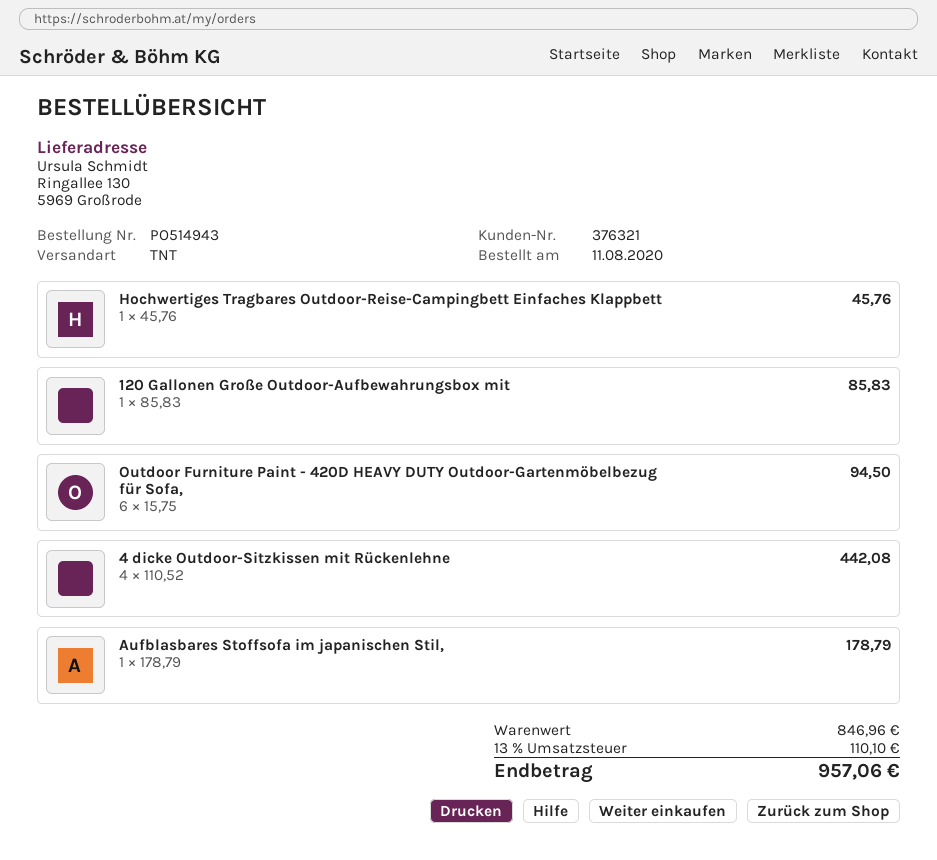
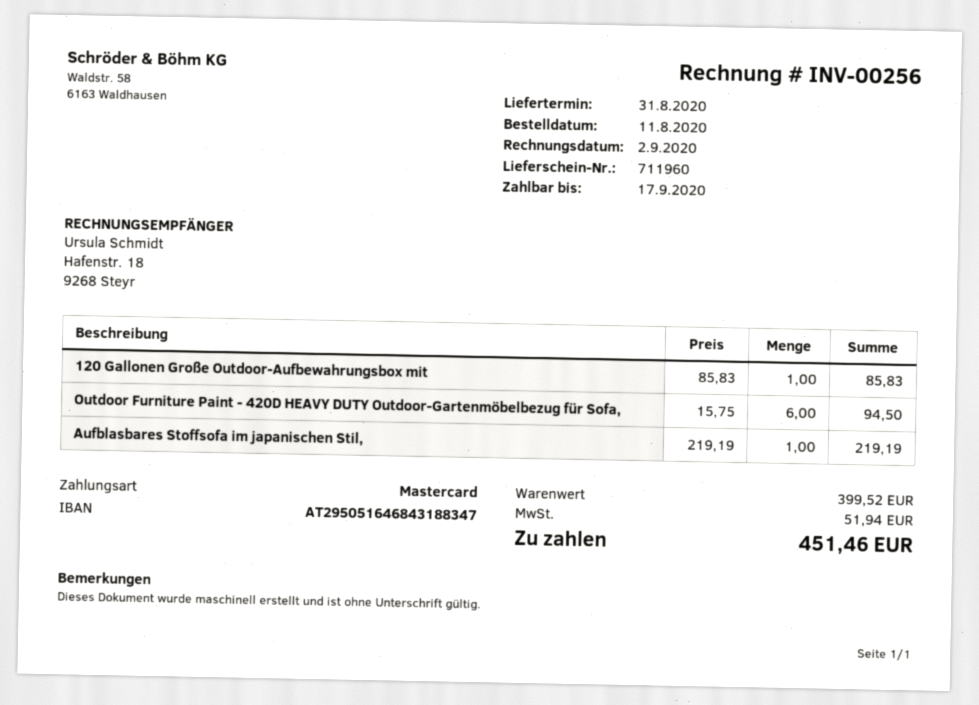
Hochwertiges Tragbares Outdoor-Reise-Campingbett Einfaches Klappbett: 1 x 45.76 = 45.76 -> none
4 dicke Outdoor-Sitzkissen mit Rückenlehne: 4 x 110.52 = 442.08 -> none
Aufblasbares Stoffsofa im japanischen Stil,: 1 x 178.79 = 178.79 -> 1 x 219.19 = 219.19
subtotal: 846.96 -> 399.52
tax: 110.10 -> 51.94
total: 957.06 -> 451.46

